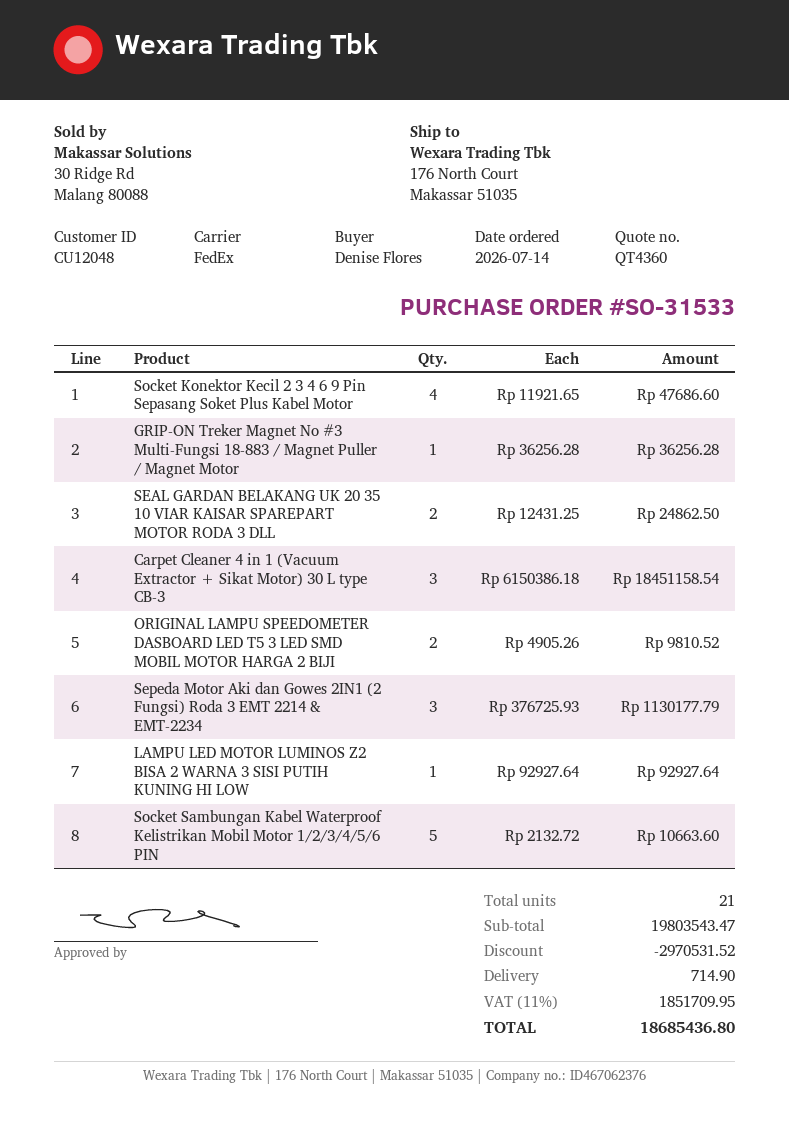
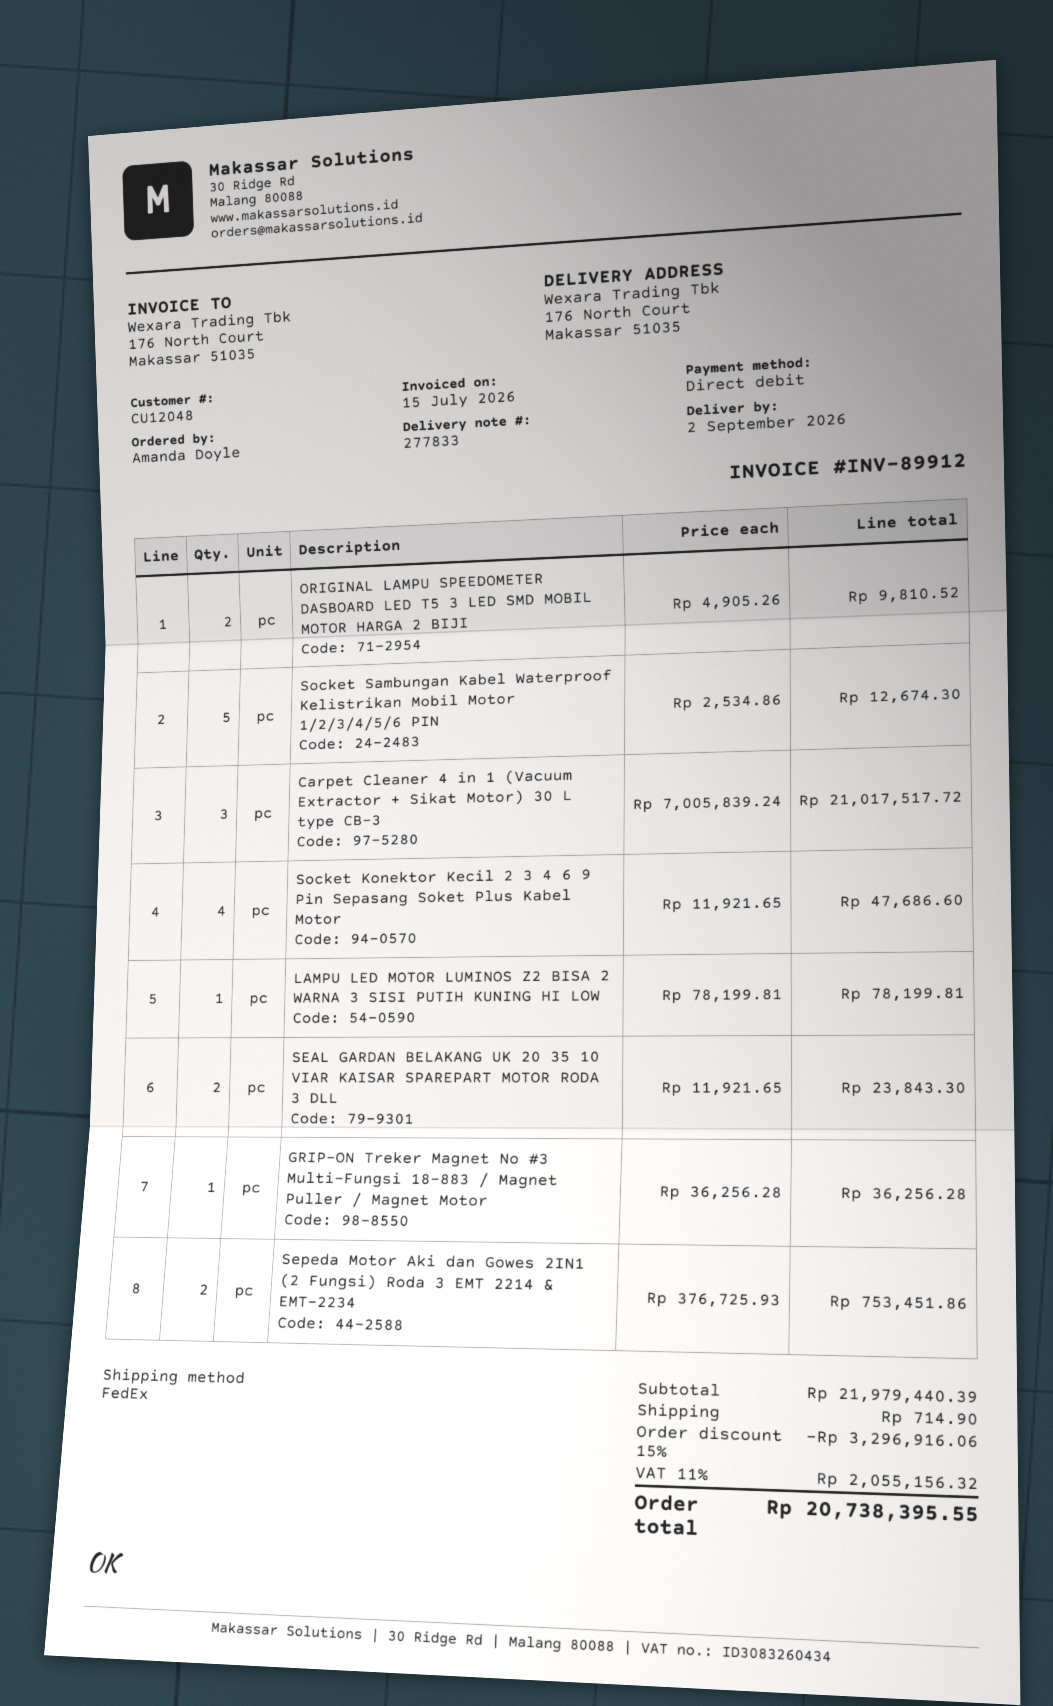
ordered by: Denise Flores -> Amanda Doyle
SEAL GARDAN BELAKANG UK 20 35 10 VIAR KAISAR SPAREPART MOTOR RODA 3 DLL: 2 x 12431.25 = 24862.50 -> 2 x 11921.65 = 23843.30
Carpet Cleaner 4 in 1 (Vacuum Extractor + Sikat Motor) 30 L type CB-3: 3 x 6150386.18 = 18451158.54 -> 3 x 7005839.24 = 21017517.72
Sepeda Motor Aki dan Gowes 2IN1 (2 Fungsi) Roda 3 EMT 2214 & EMT-2234: 3 x 376725.93 = 1130177.79 -> 2 x 376725.93 = 753451.86
LAMPU LED MOTOR LUMINOS Z2 BISA 2 WARNA 3 SISI PUTIH KUNING HI LOW: 1 x 92927.64 = 92927.64 -> 1 x 78199.81 = 78199.81
Socket Sambungan Kabel Waterproof Kelistrikan Mobil Motor 1/2/3/4/5/6 PIN: 5 x 2132.72 = 10663.60 -> 5 x 2534.86 = 12674.30
subtotal: 19803543.47 -> 21979440.39
discount: 2970531.52 -> 3296916.06
tax: 11% = 1851709.95 -> 11% = 2055156.32
total: 18685436.80 -> 20738395.55

